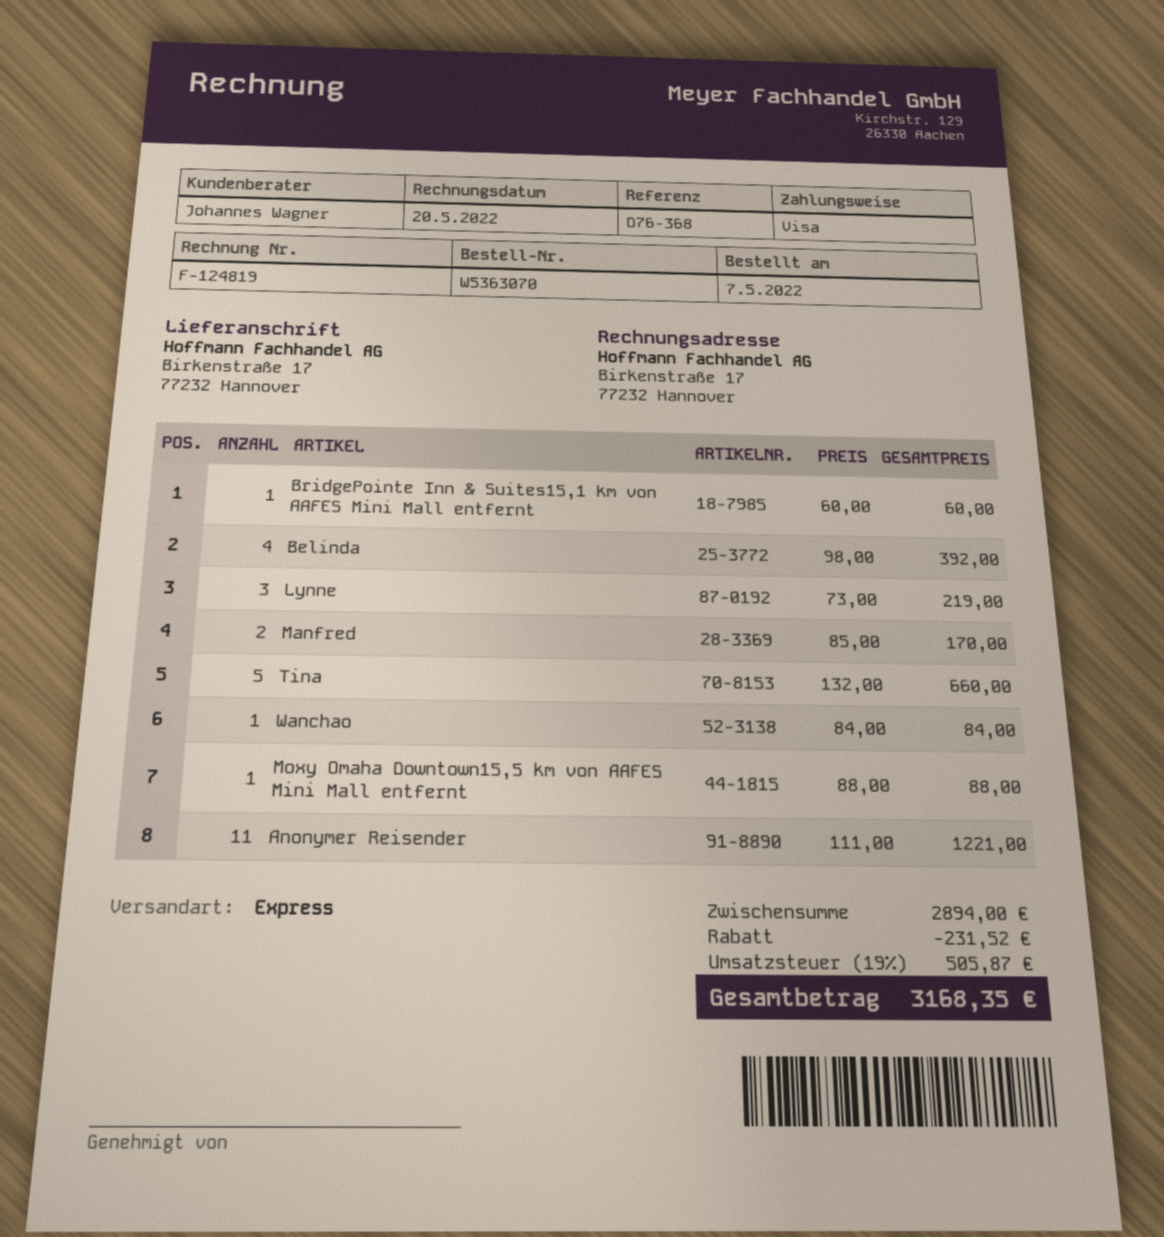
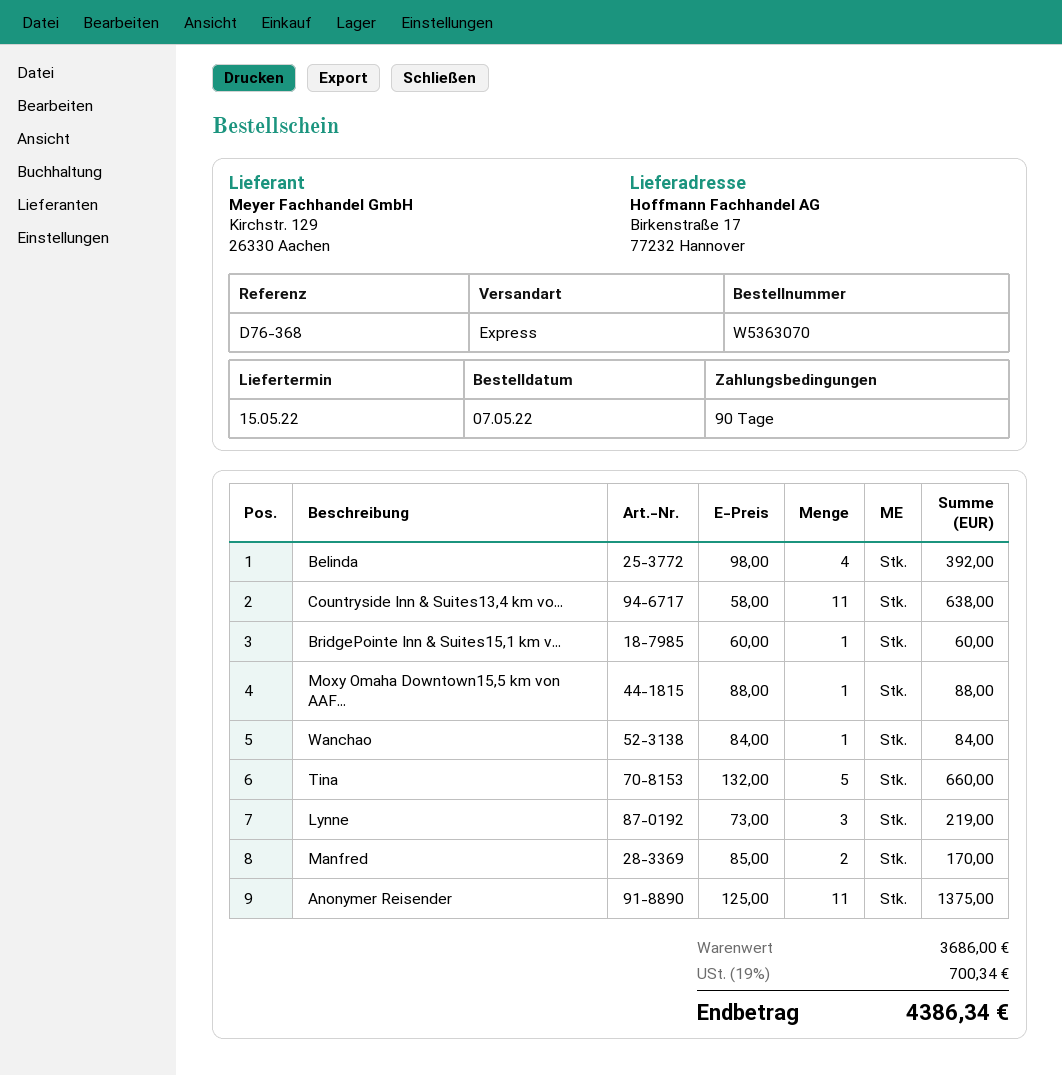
Anonymer Reisender: 11 x 111.00 = 1221.00 -> 11 x 125.00 = 1375.00
Countryside Inn & Suites13,4 km vo...: none -> 11 x 58.00 = 638.00
subtotal: 2894.00 -> 3686.00
discount: 231.52 -> none
tax: 19% = 505.87 -> 19% = 700.34
total: 3168.35 -> 4386.34

